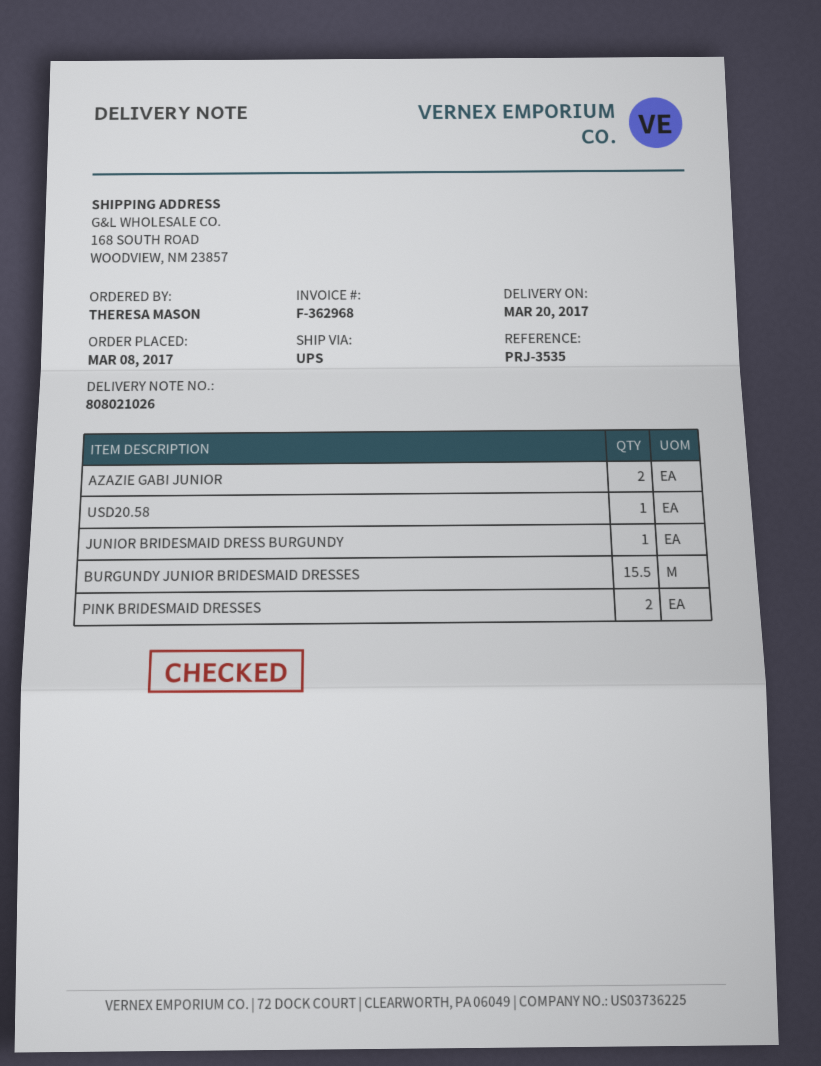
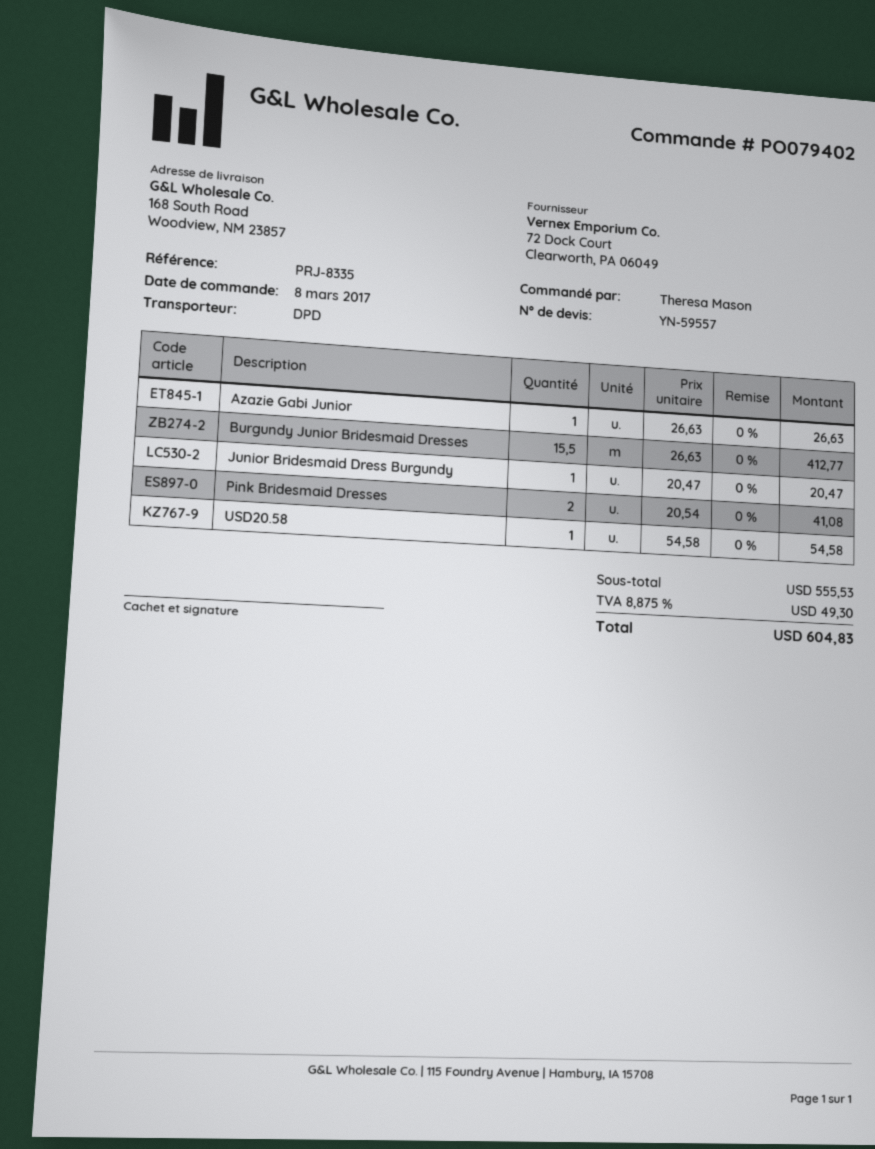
reference: PRJ-3535 -> PRJ-8335
shipping method: UPS -> DPD
AZAZIE GABI JUNIOR: 2 -> 1

